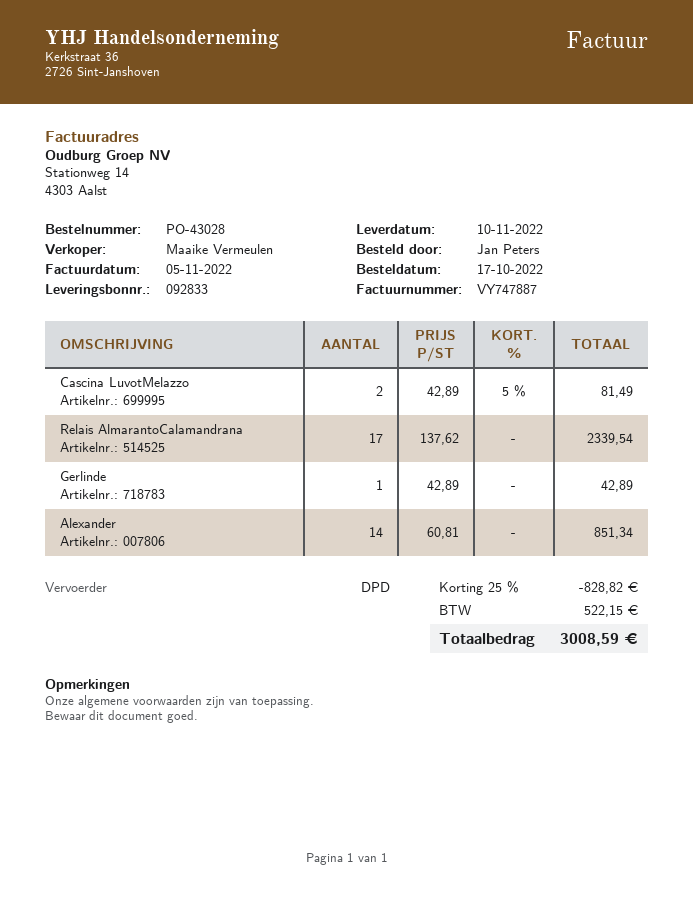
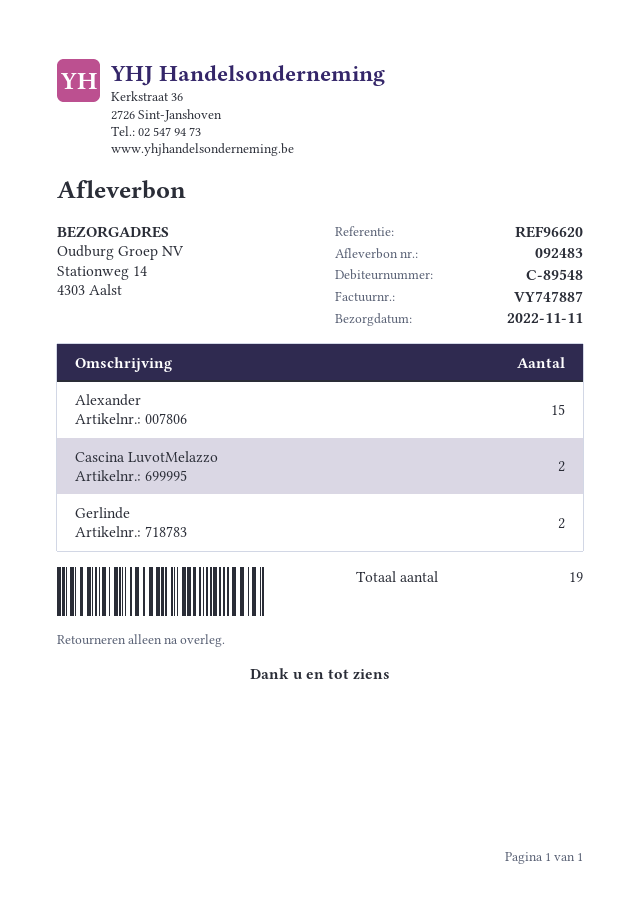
delivery note number: 092833 -> 092483
delivery date: 2022-11-10 -> 2022-11-11
Relais AlmarantoCalamandrana: 17 -> none
Gerlinde: 1 -> 2
Alexander: 14 -> 15

